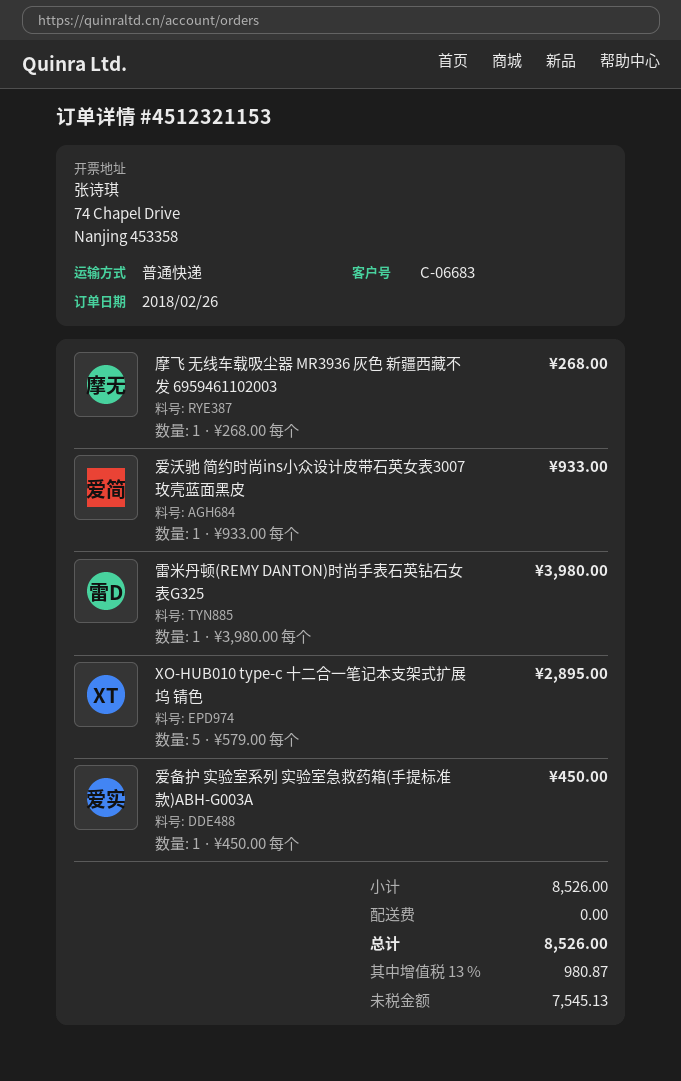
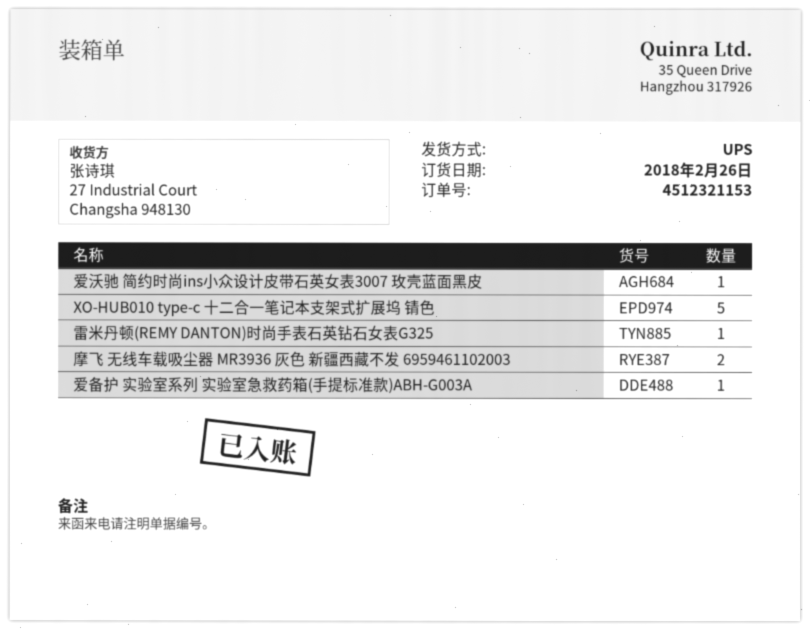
shipping method: standard -> UPS
摩飞 无线车载吸尘器 MR3936 灰色 新疆西藏不发 6959461102003: 1 -> 2

